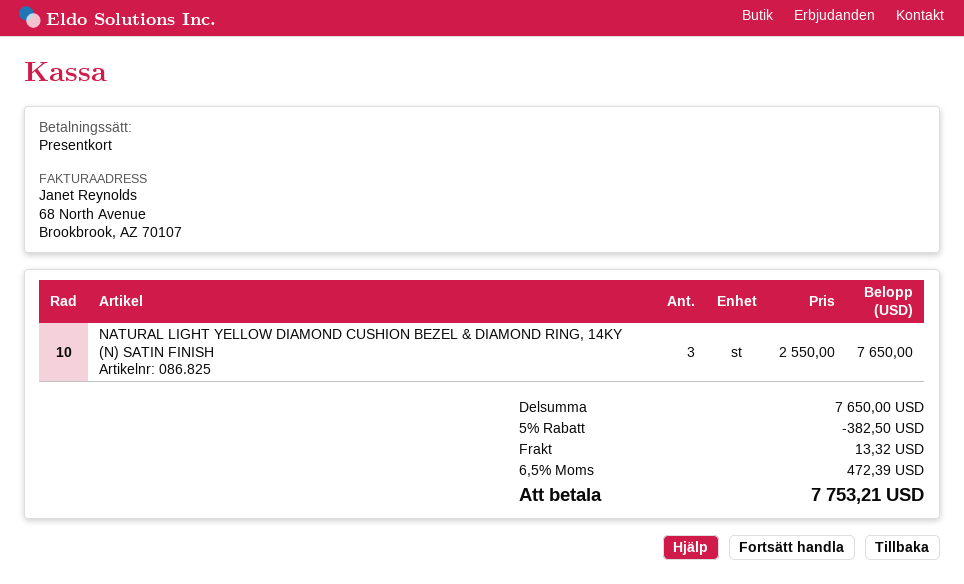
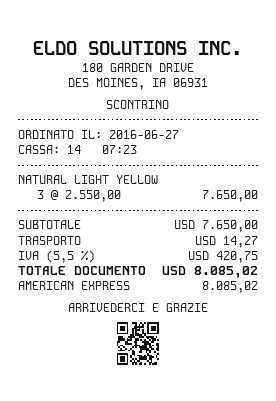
payment method: gift card -> American Express
discount: 5% = 382.50 -> none
shipping: 13.32 -> 14.27
tax: 6.5% = 472.39 -> 5.5% = 420.75
total: 7753.21 -> 8085.02

